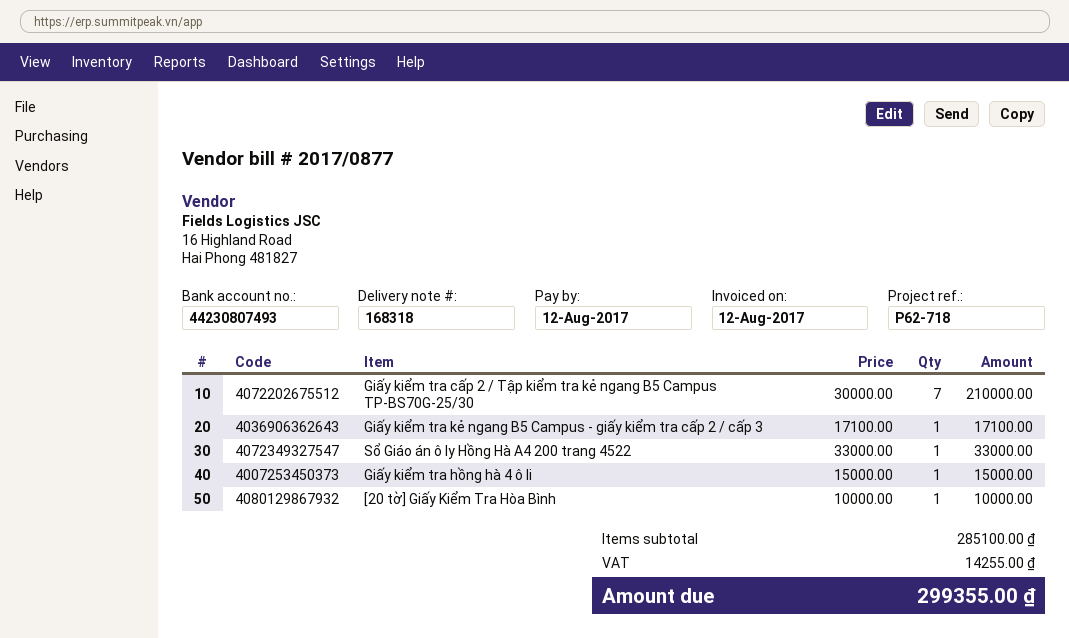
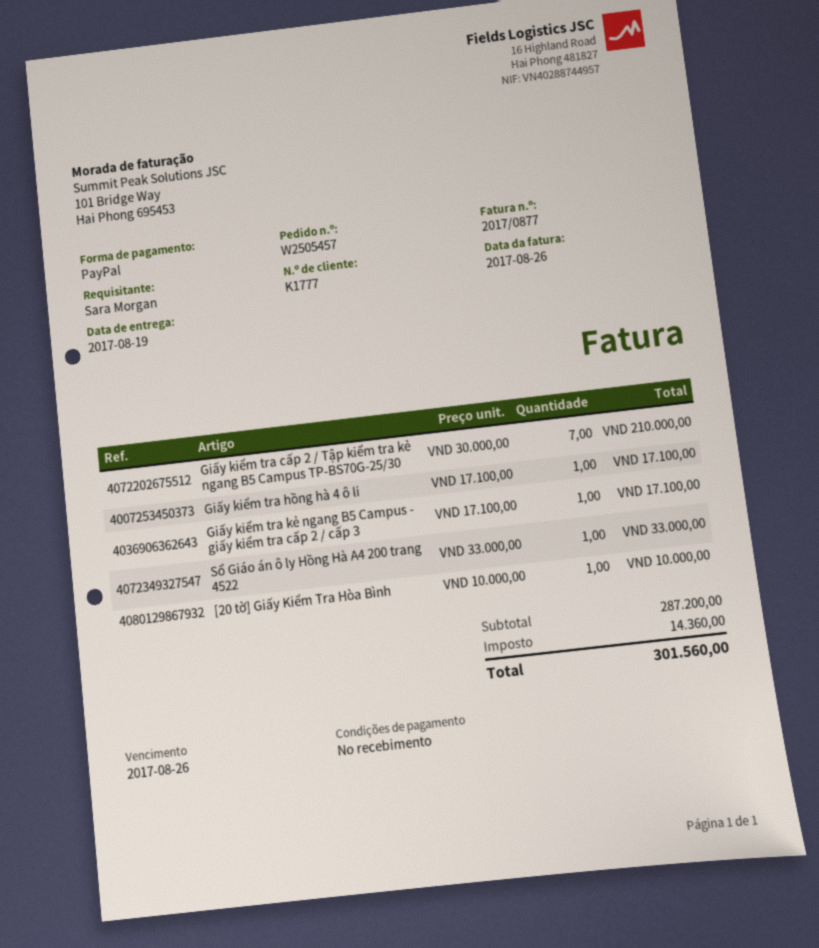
invoice date: 2017-08-12 -> 2017-08-26
due date: 2017-08-12 -> 2017-08-26
Giấy kiểm tra hồng hà 4 ô li: 1 x 15000.00 = 15000.00 -> 1 x 17100.00 = 17100.00
subtotal: 285100.00 -> 287200.00
tax: 14255.00 -> 14360.00
total: 299355.00 -> 301560.00

